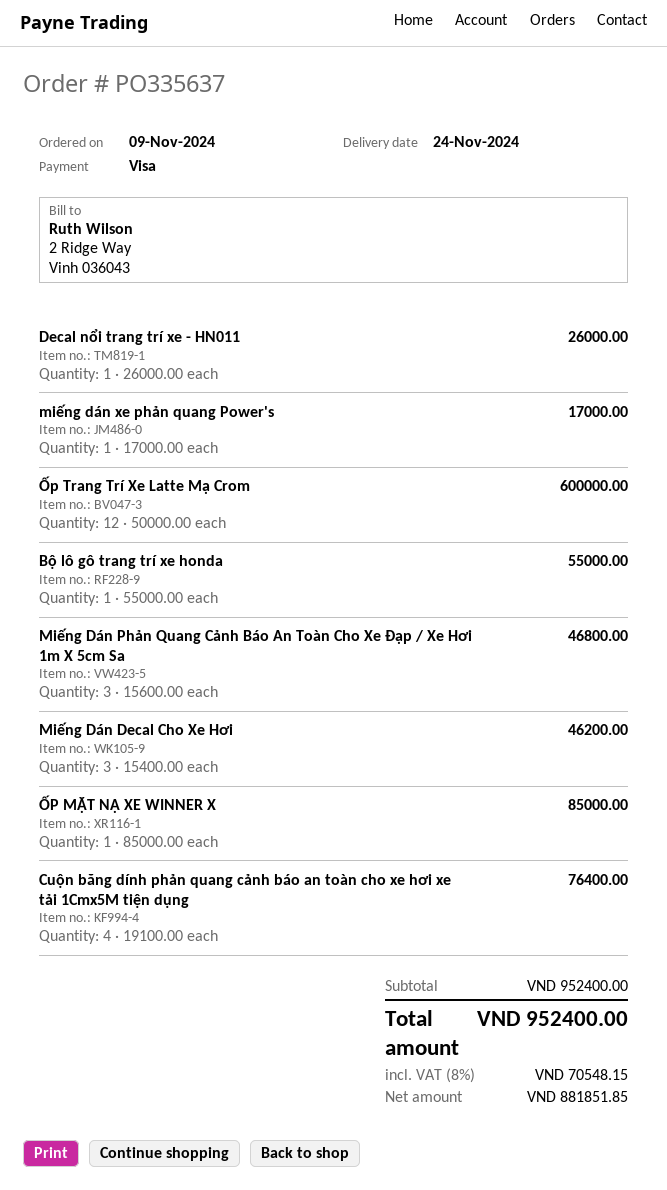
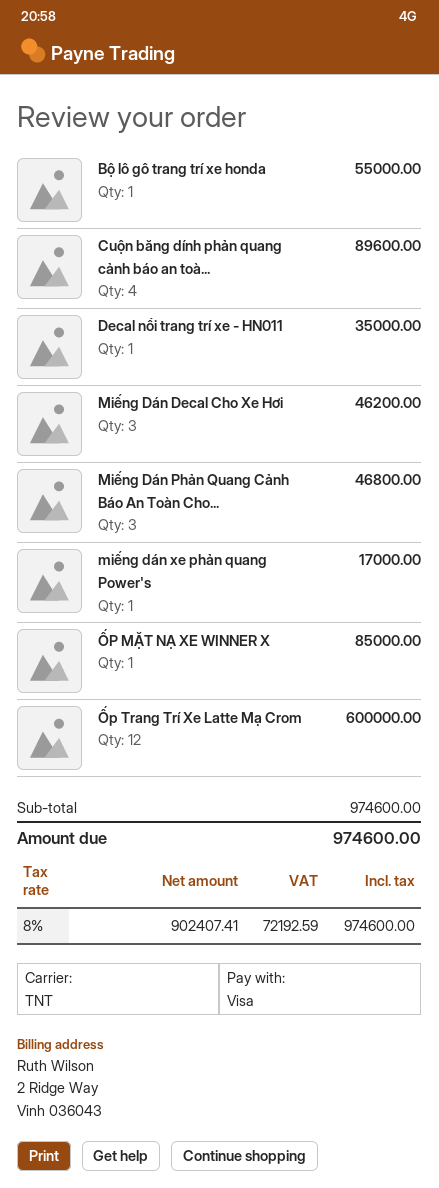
Decal nổi trang trí xe - HN011: 1 for 26000.00 -> 1 for 35000.00
Cuộn băng dính phản quang cảnh báo an toàn cho xe hơi xe tải 1Cmx5M tiện dụng: 4 for 76400.00 -> 4 for 89600.00
subtotal: 952400.00 -> 974600.00
net: 881851.85 -> 902407.41
tax: 8% = 70548.15 -> 8% = 72192.59
total: 952400.00 -> 974600.00

